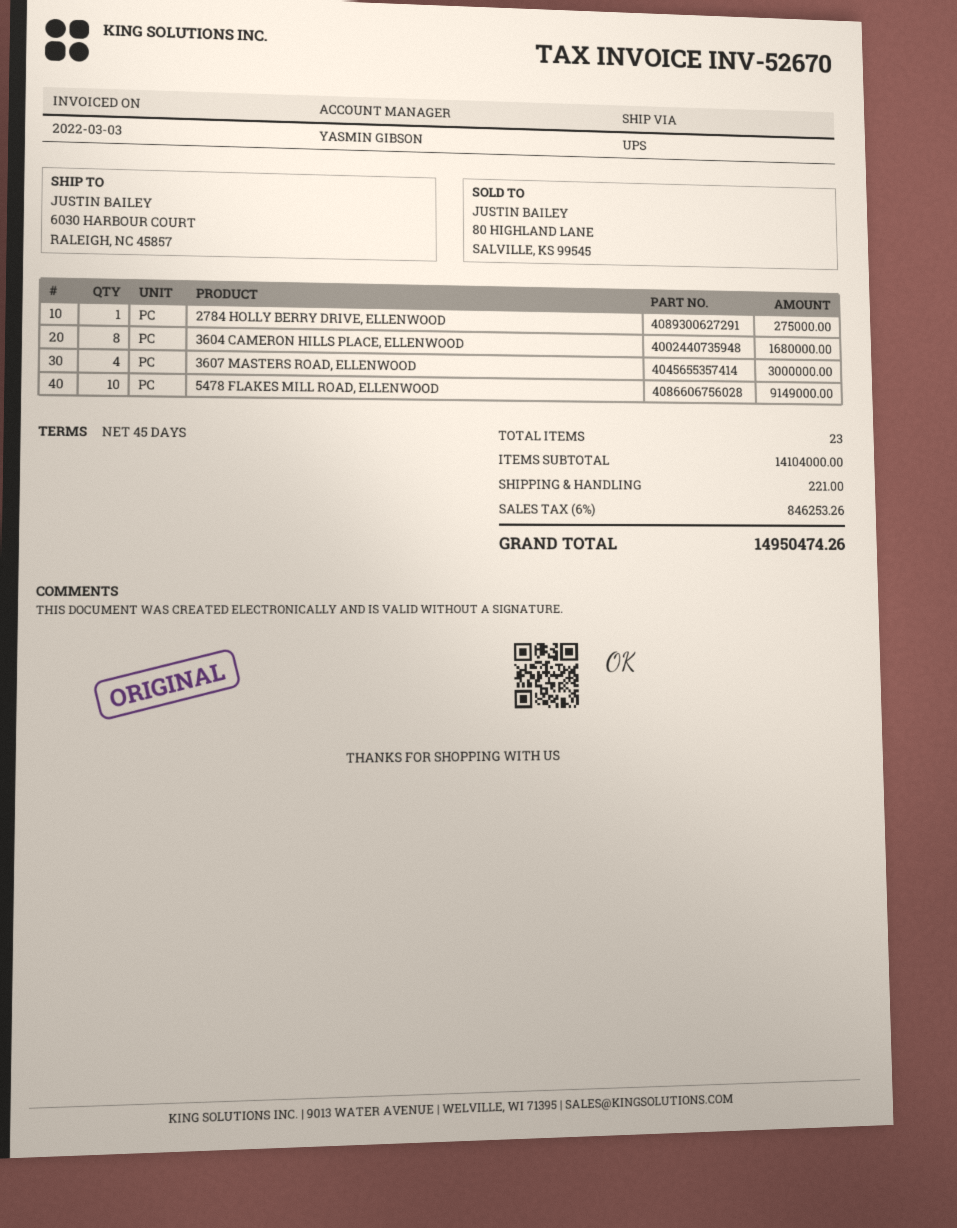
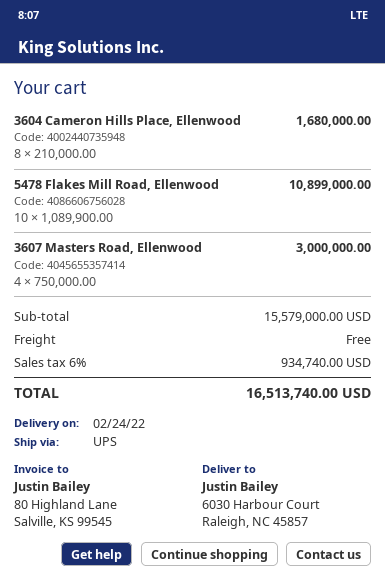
2784 HOLLY BERRY DRIVE, ELLENWOOD: 1 for 275000.00 -> none
5478 FLAKES MILL ROAD, ELLENWOOD: 10 for 9149000.00 -> 10 for 10899000.00
subtotal: 14104000.00 -> 15579000.00
shipping: 221.00 -> 0.00
tax: 6% = 846253.26 -> 6% = 934740.00
total: 14950474.26 -> 16513740.00

